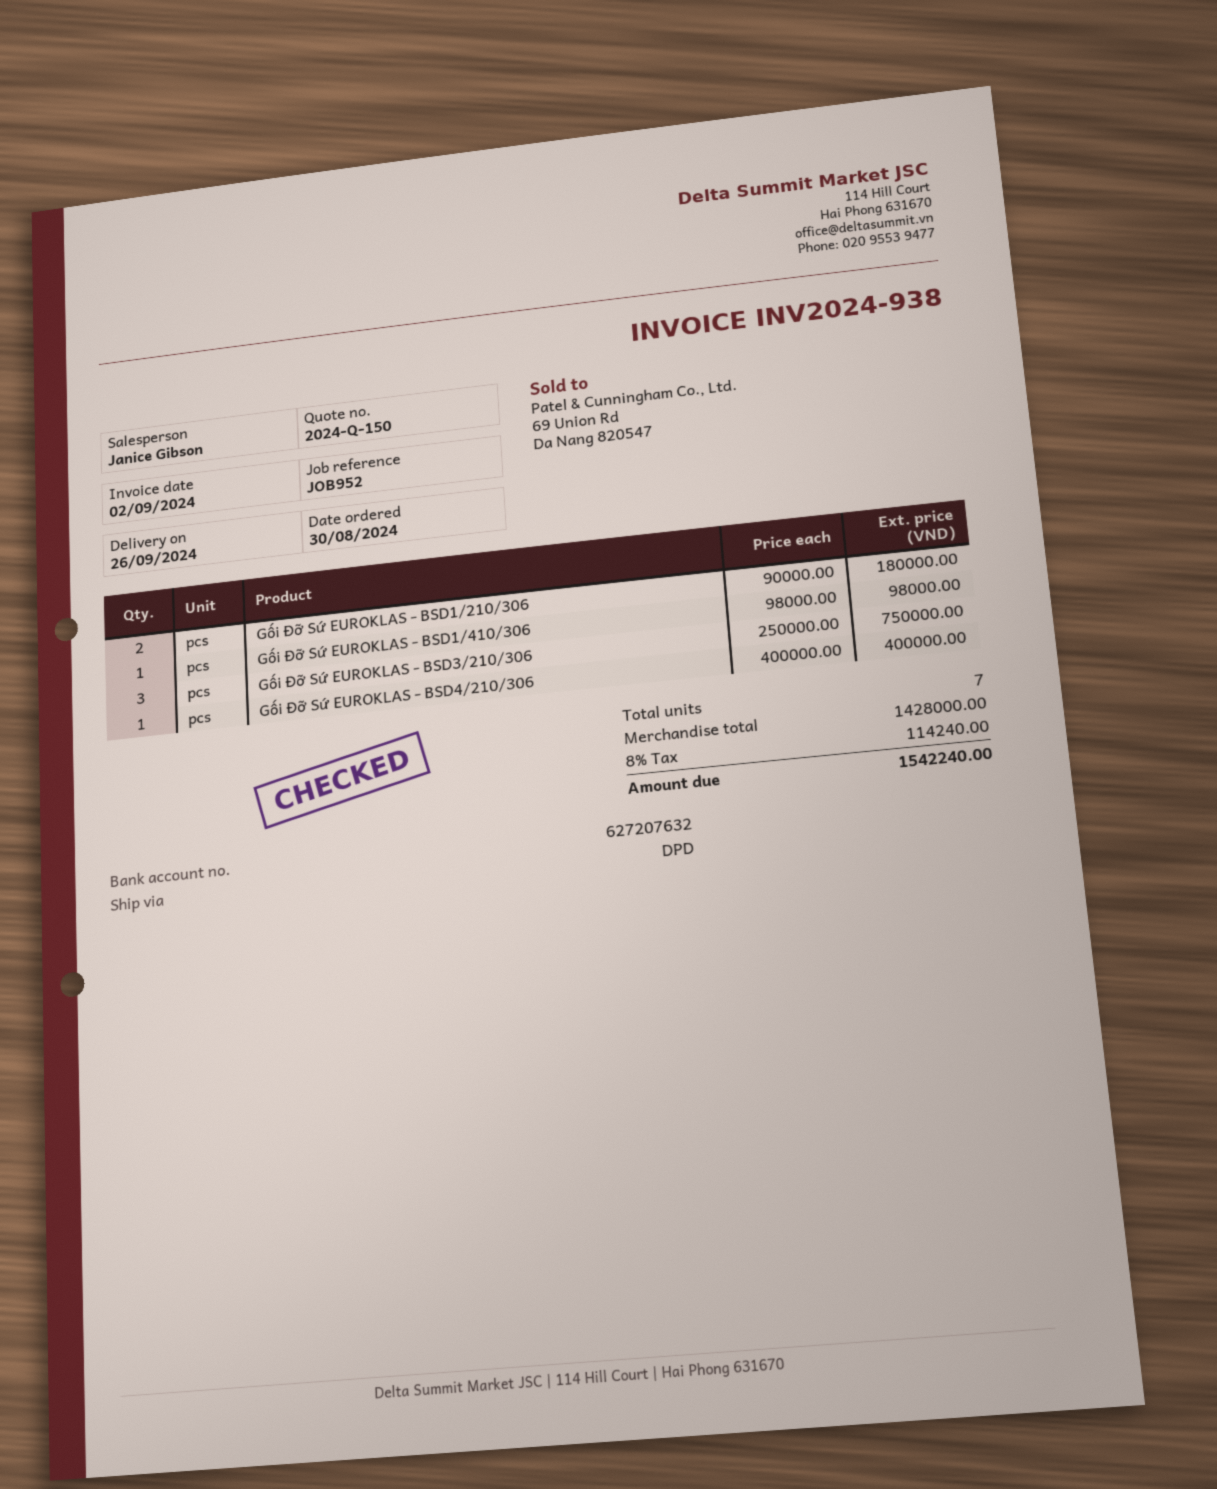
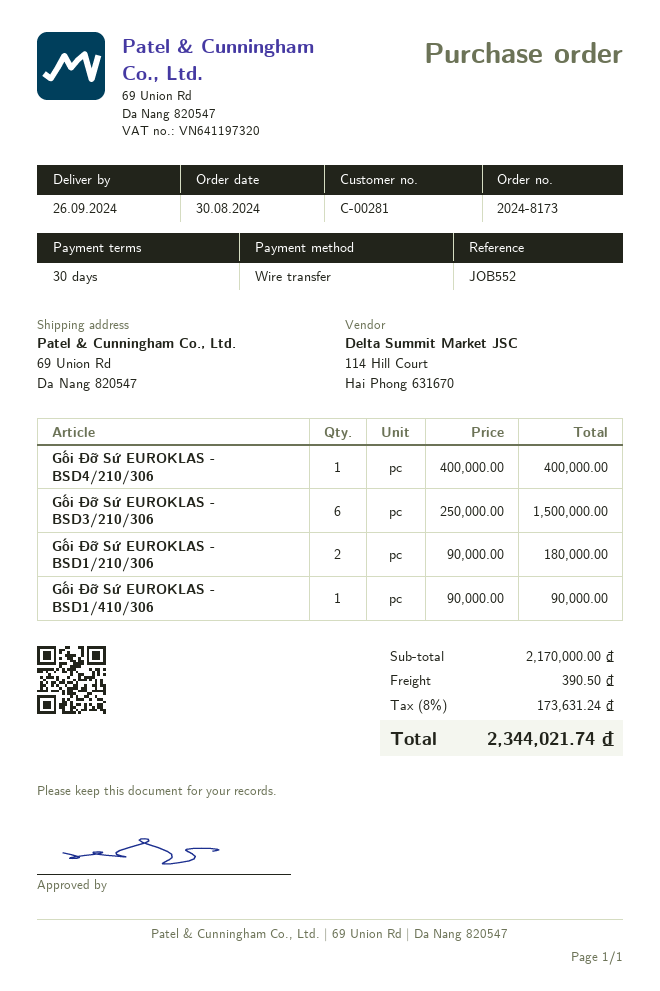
reference: JOB952 -> JOB552
Gối Đỡ Sứ EUROKLAS - BSD1/410/306: 1 x 98000.00 = 98000.00 -> 1 x 90000.00 = 90000.00
Gối Đỡ Sứ EUROKLAS - BSD3/210/306: 3 x 250000.00 = 750000.00 -> 6 x 250000.00 = 1500000.00
subtotal: 1428000.00 -> 2170000.00
shipping: none -> 390.50
tax: 8% = 114240.00 -> 8% = 173631.24
total: 1542240.00 -> 2344021.74

